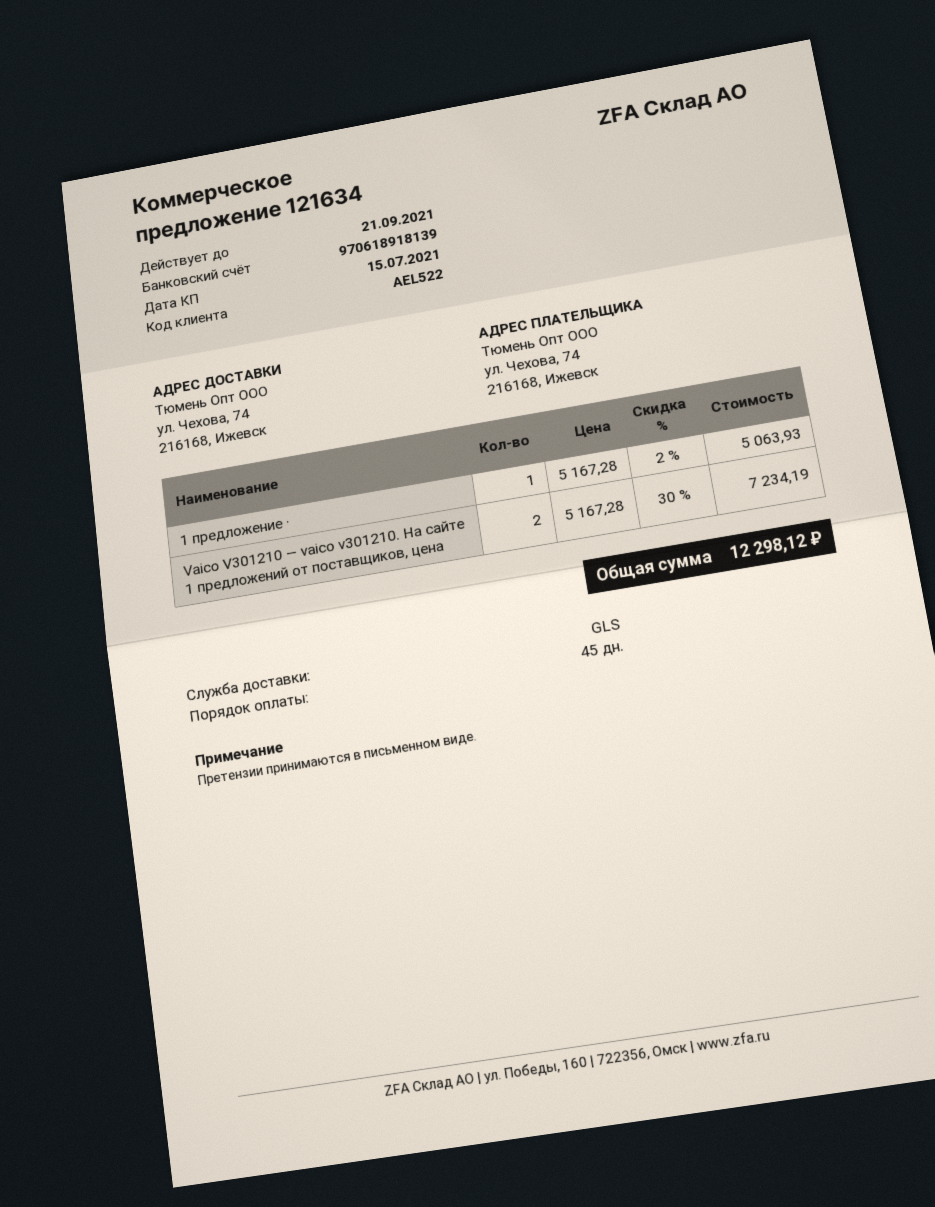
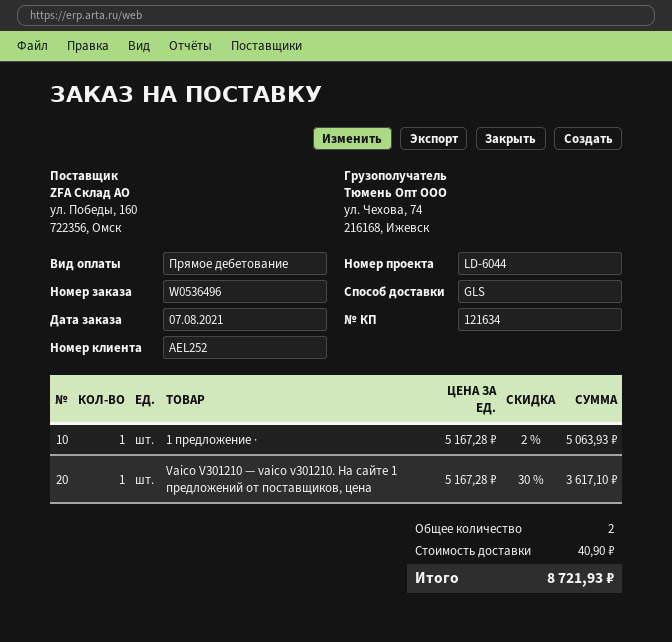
customer number: AEL522 -> AEL252
Vaico V301210 — vaico v301210. На сайте 1 предложений от поставщиков, цена: 2 x 5167.28 - 30% = 7234.19 -> 1 x 5167.28 - 30% = 3617.10
shipping: none -> 40.90
total: 12298.12 -> 8721.93

